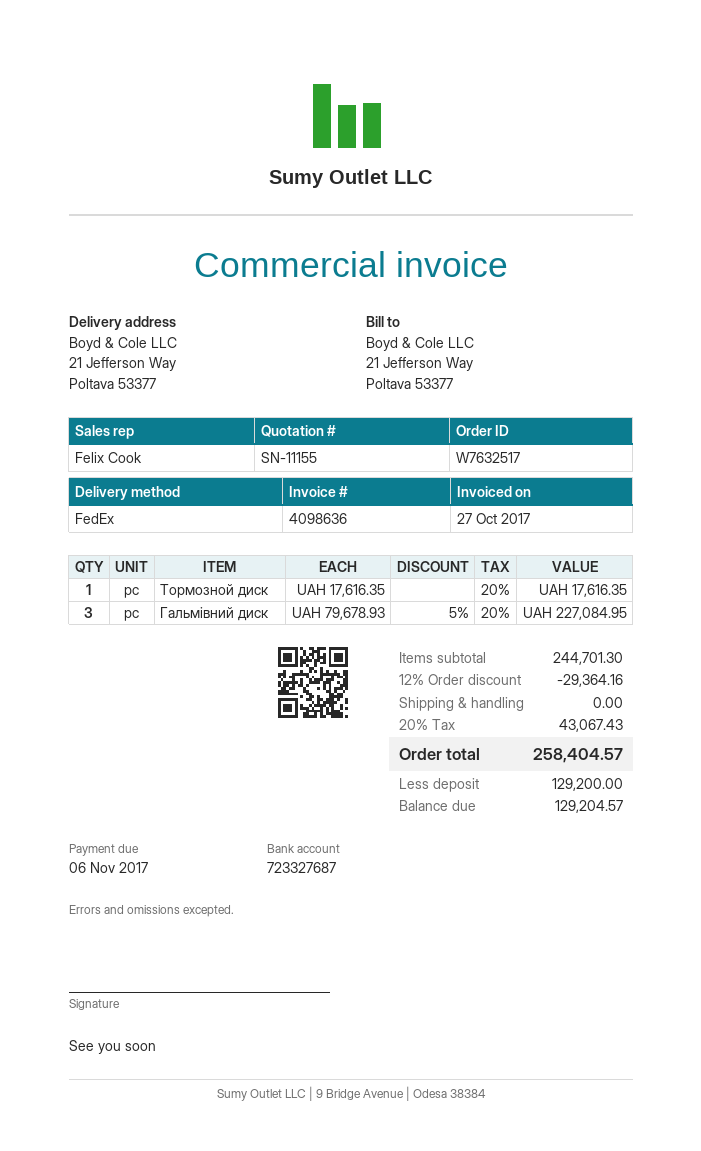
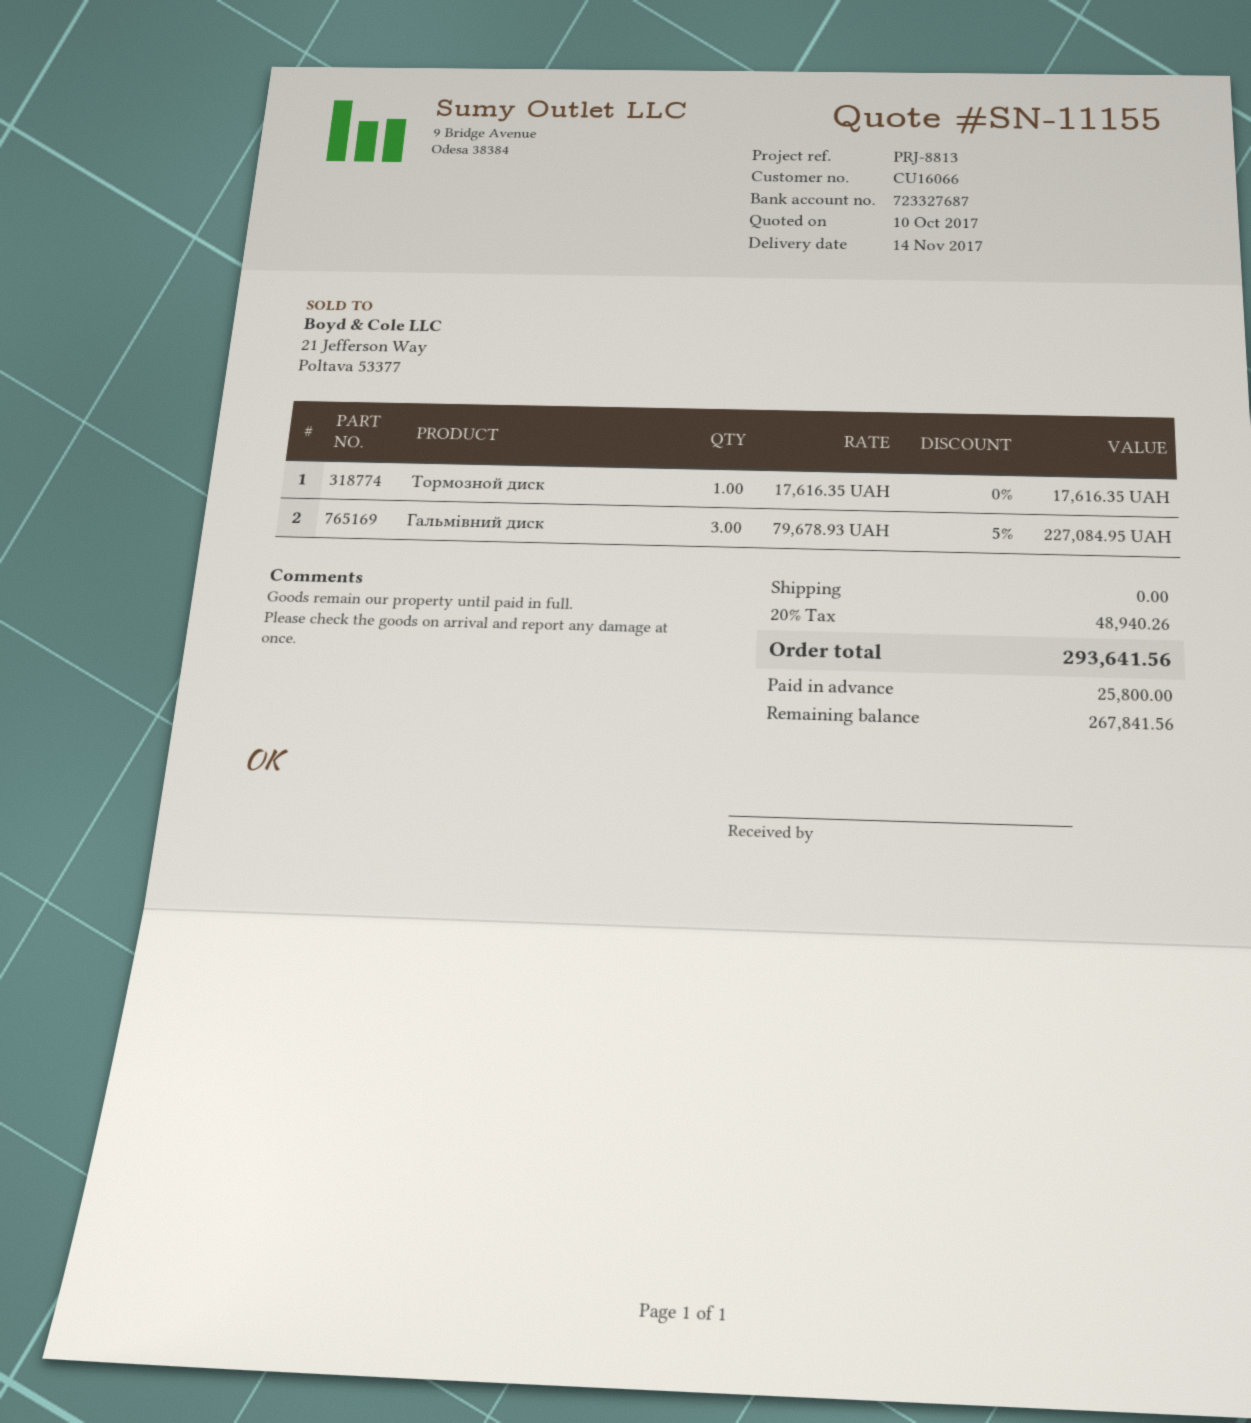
discount: 12% = 29364.16 -> none
tax: 20% = 43067.43 -> 20% = 48940.26
total: 258404.57 -> 293641.56
deposit: 129200.00 -> 25800.00
balance: 129204.57 -> 267841.56

